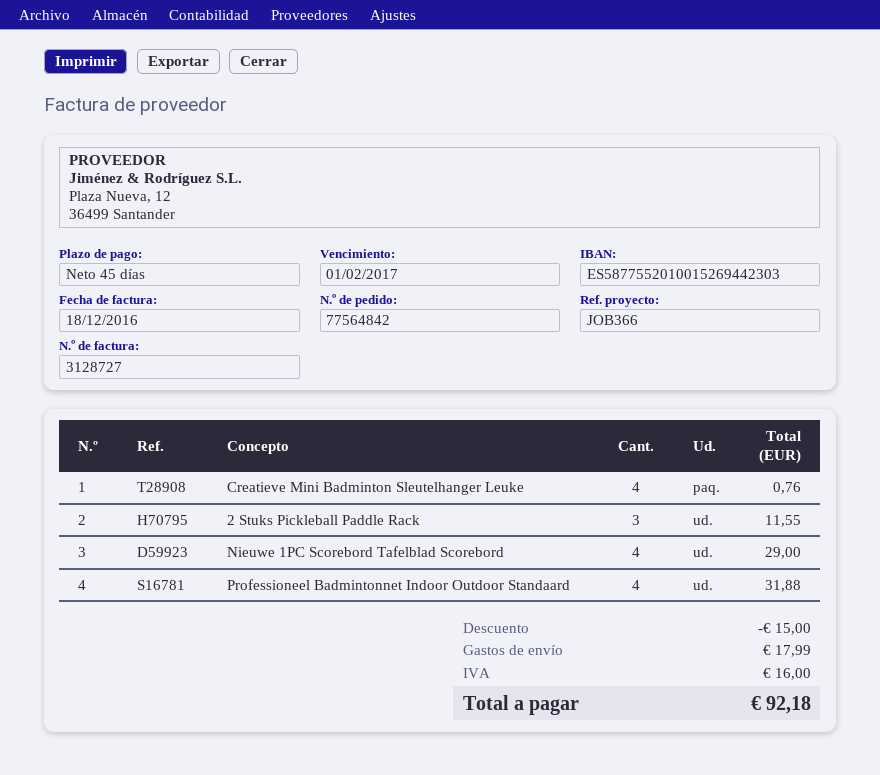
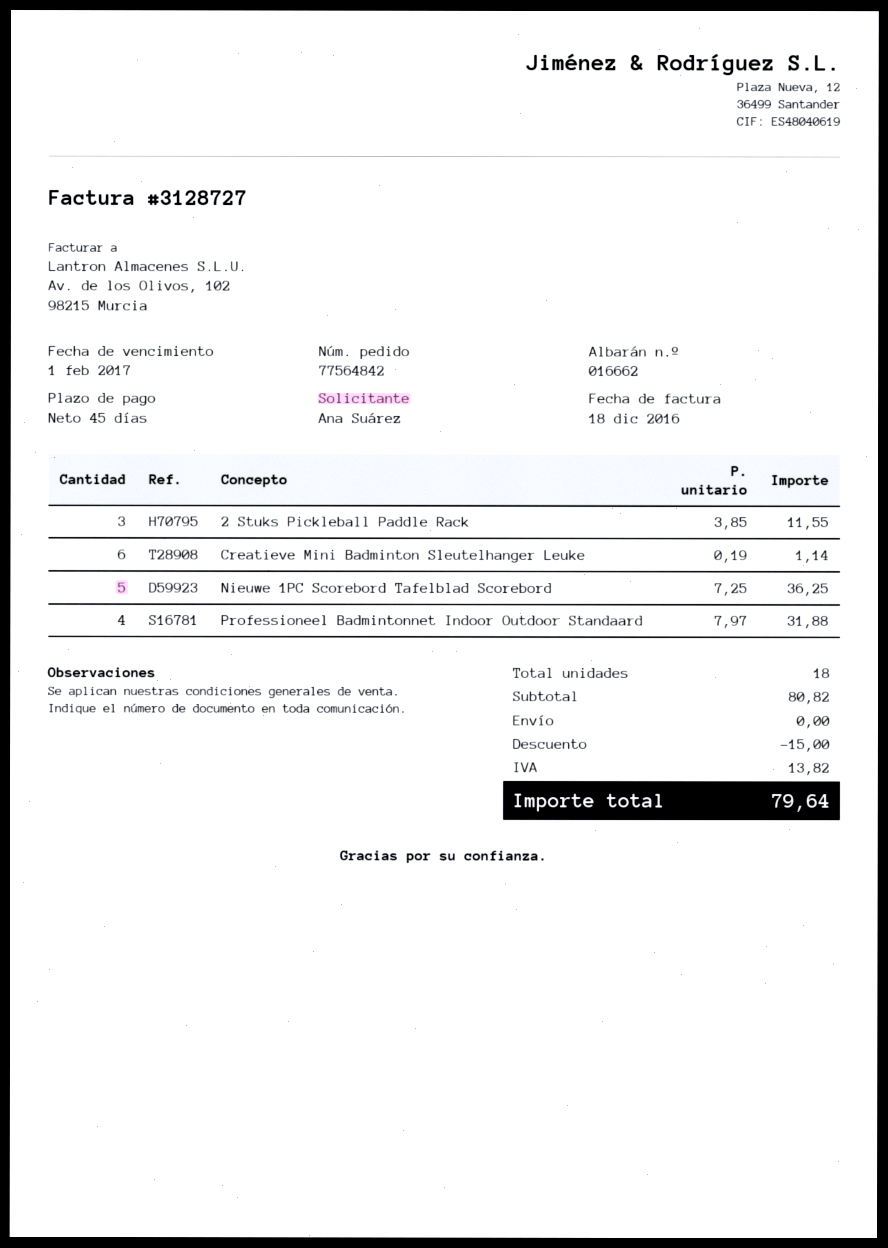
Creatieve Mini Badminton Sleutelhanger Leuke: 4 for 0.76 -> 6 for 1.14
Nieuwe 1PC Scorebord Tafelblad Scorebord: 4 for 29.00 -> 5 for 36.25
shipping: 17.99 -> 0.00
tax: 16.00 -> 13.82
total: 92.18 -> 79.64

